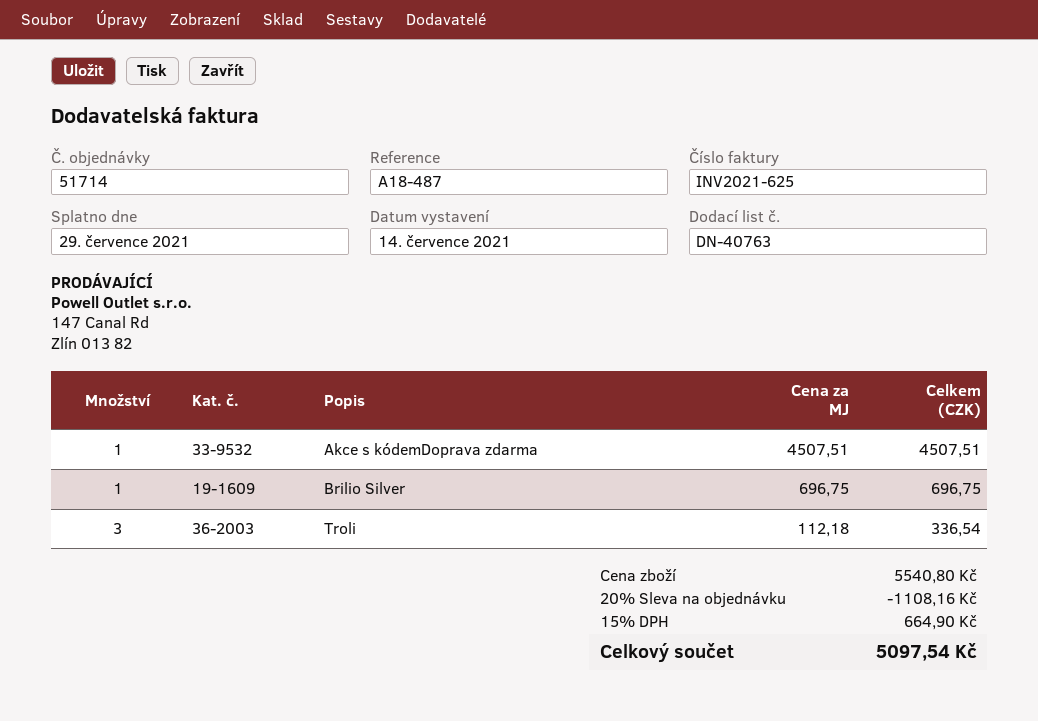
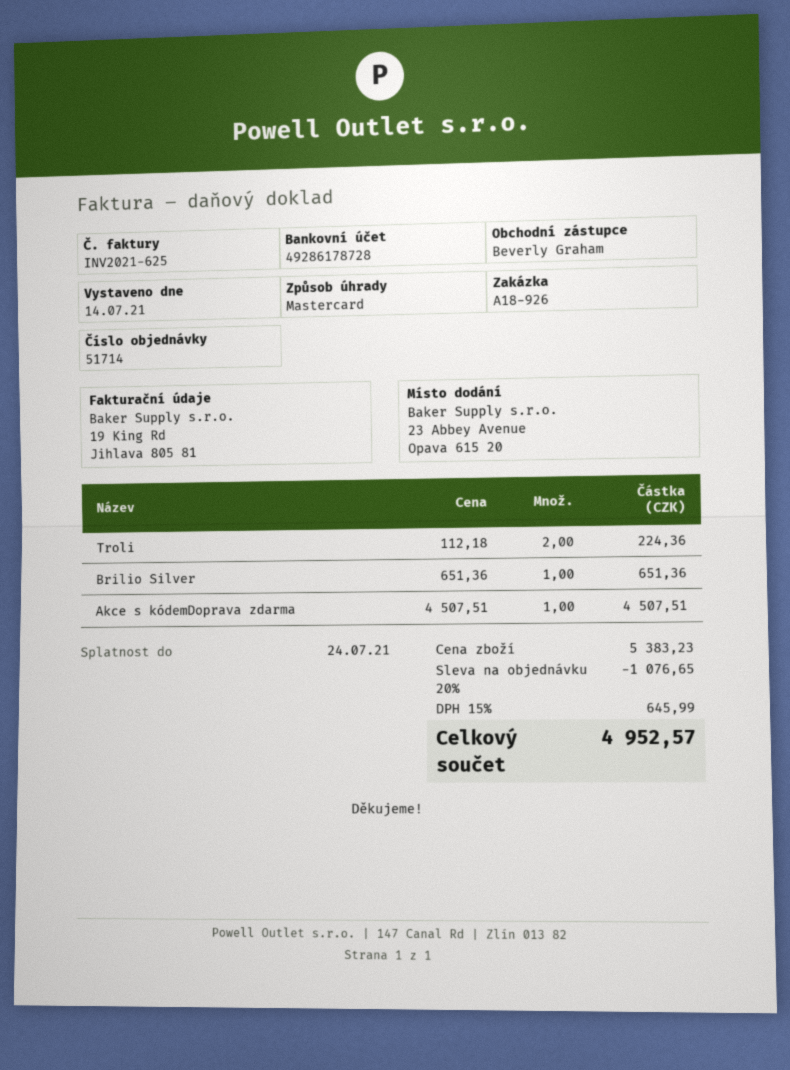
due date: 2021-07-29 -> 2021-07-24
reference: A18-487 -> A18-926
Brilio Silver: 1 x 696.75 = 696.75 -> 1 x 651.36 = 651.36
Troli: 3 x 112.18 = 336.54 -> 2 x 112.18 = 224.36
subtotal: 5540.80 -> 5383.23
discount: 20% = 1108.16 -> 20% = 1076.65
tax: 15% = 664.90 -> 15% = 645.99
total: 5097.54 -> 4952.57

